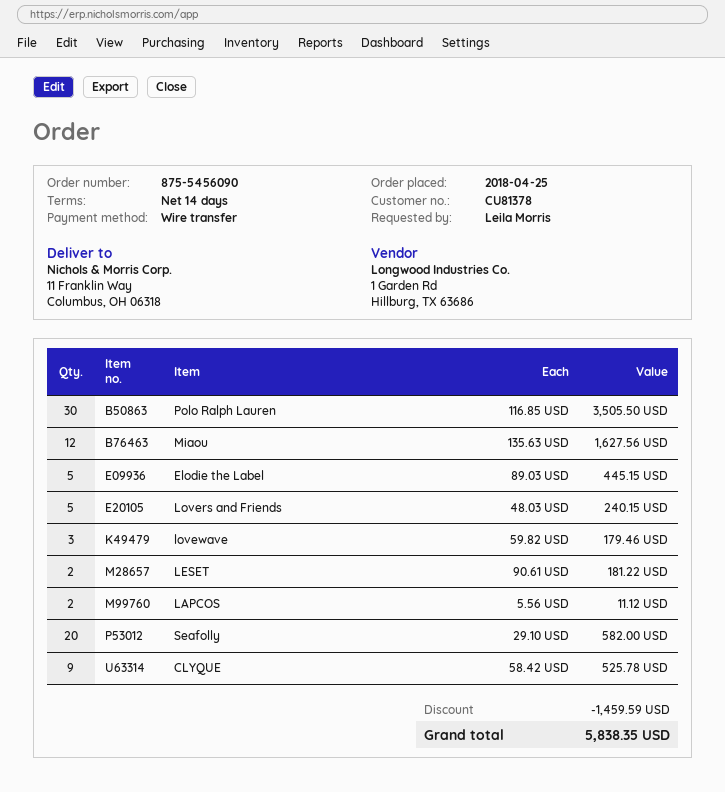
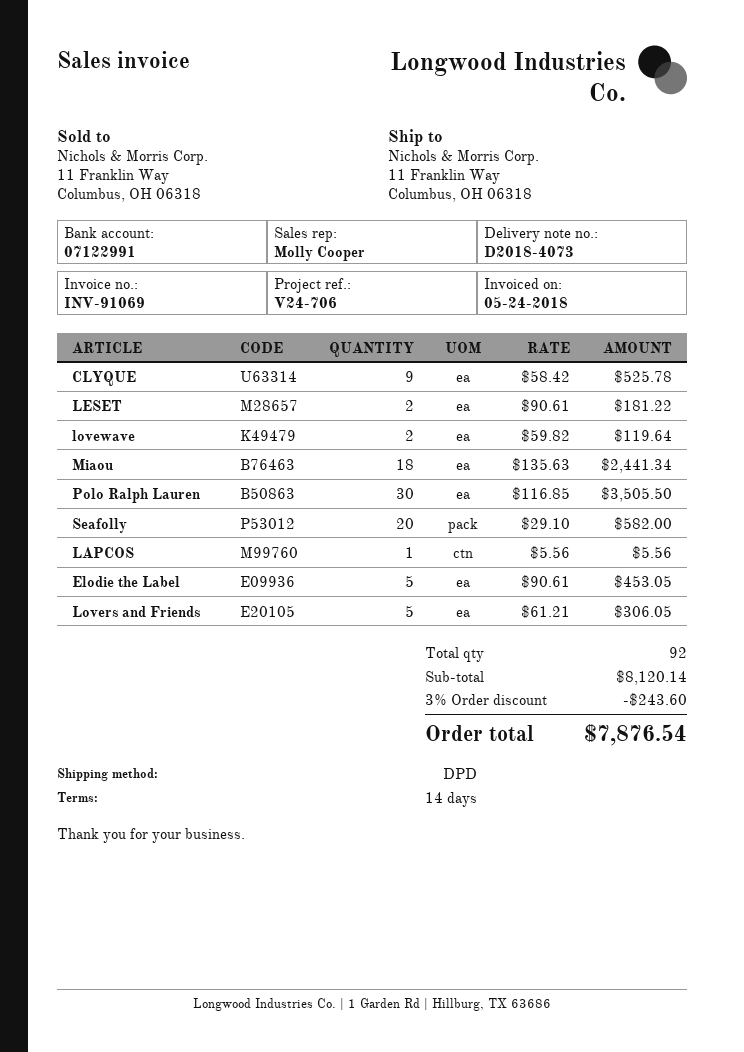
Miaou: 12 x 135.63 = 1627.56 -> 18 x 135.63 = 2441.34
Elodie the Label: 5 x 89.03 = 445.15 -> 5 x 90.61 = 453.05
Lovers and Friends: 5 x 48.03 = 240.15 -> 5 x 61.21 = 306.05
lovewave: 3 x 59.82 = 179.46 -> 2 x 59.82 = 119.64
LAPCOS: 2 x 5.56 = 11.12 -> 1 x 5.56 = 5.56
discount: 1459.59 -> 243.60
total: 5838.35 -> 7876.54

